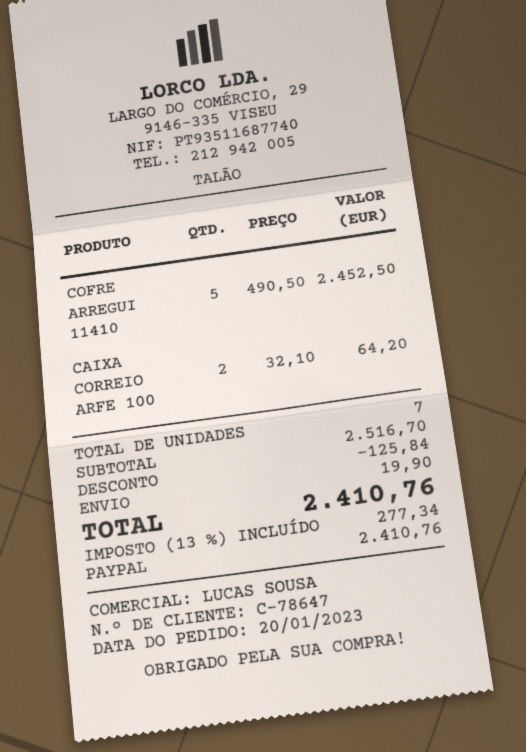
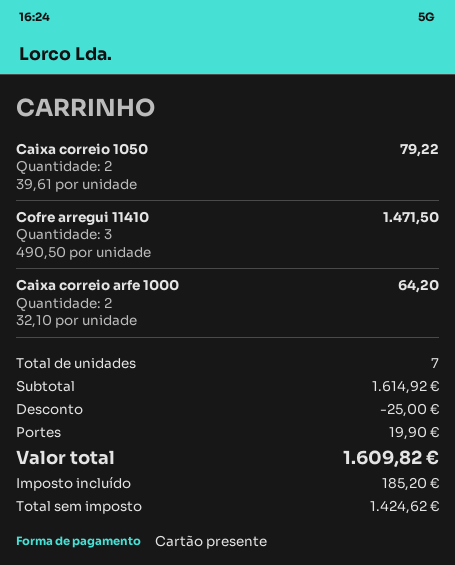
payment method: PayPal -> gift card
COFRE ARREGUI 11410: 5 x 490.50 = 2452.50 -> 3 x 490.50 = 1471.50
Caixa correio 1050: none -> 2 x 39.61 = 79.22
subtotal: 2516.70 -> 1614.92
discount: 125.84 -> 25.00
tax: 277.34 -> 185.20
total: 2410.76 -> 1609.82

